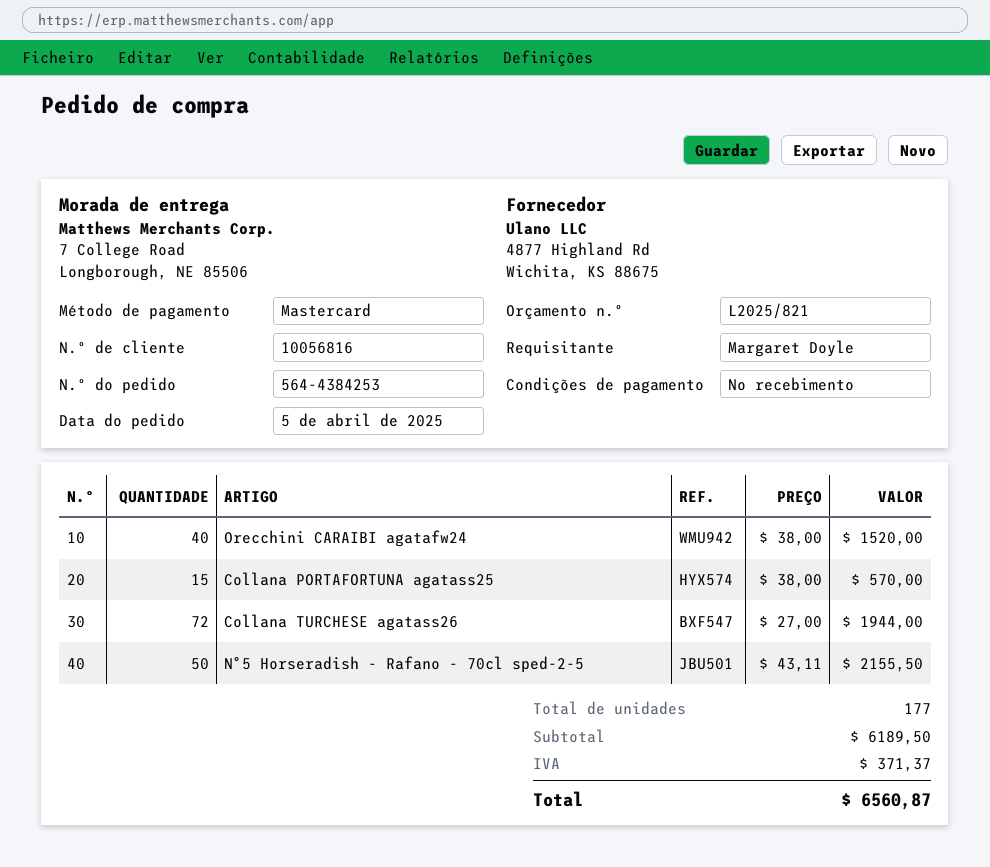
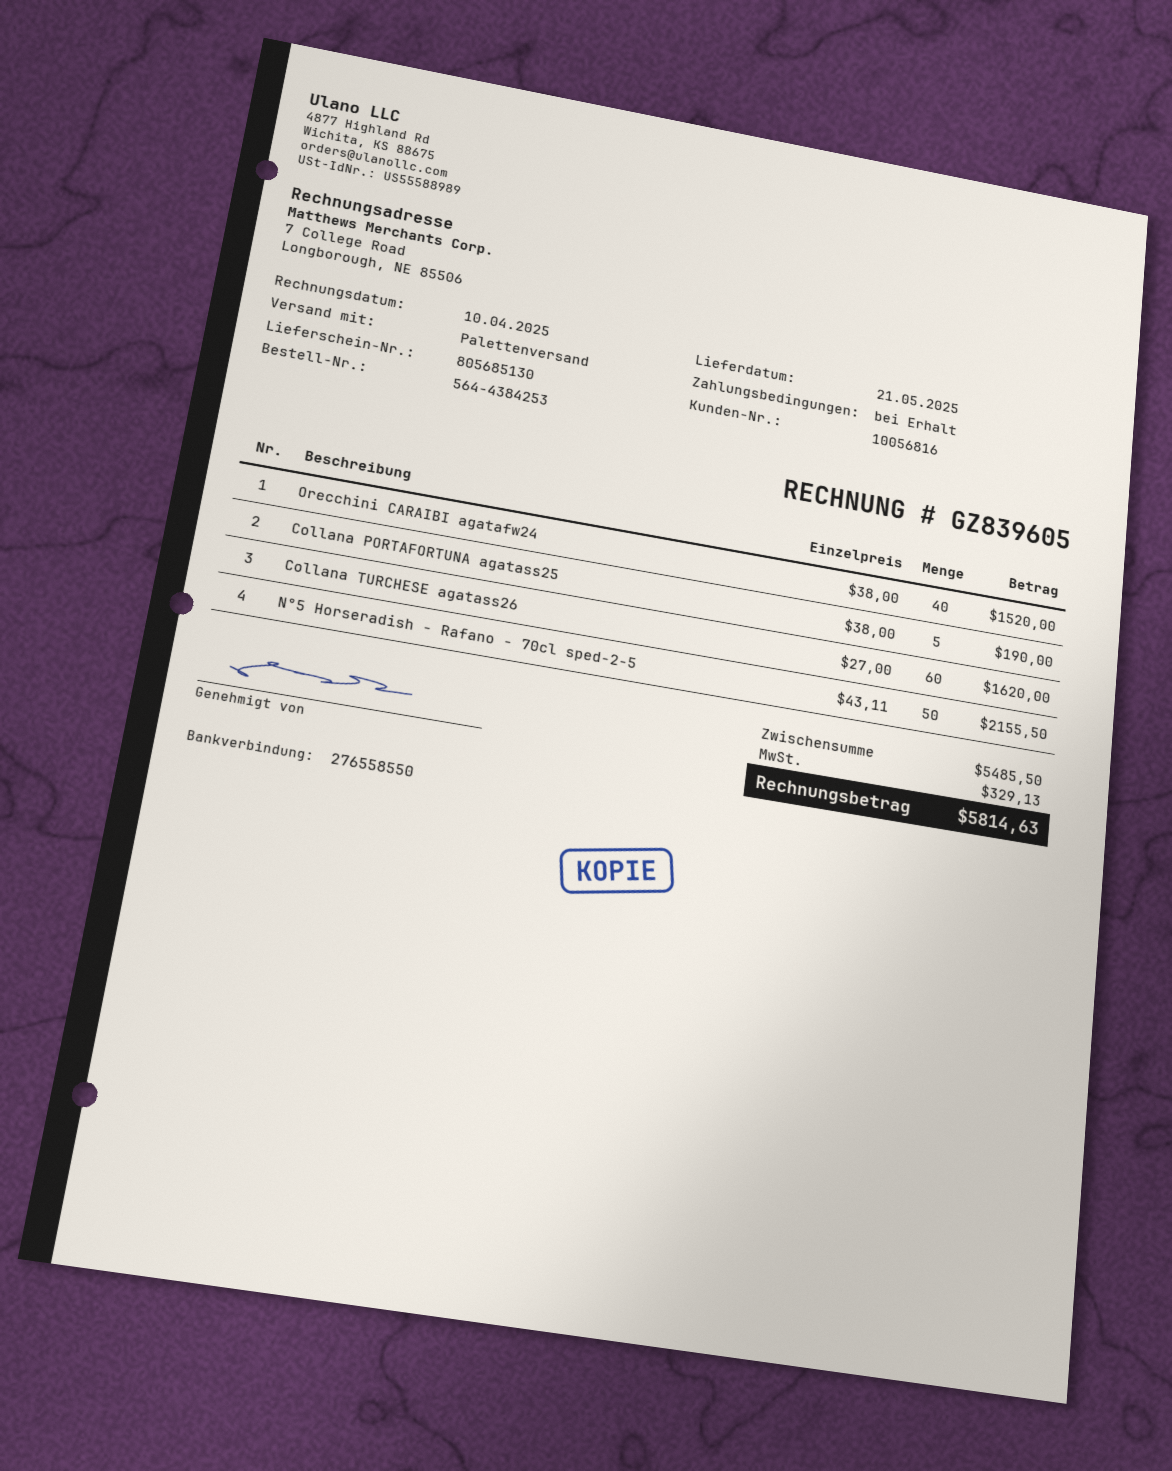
Collana PORTAFORTUNA agatass25: 15 x 38.00 = 570.00 -> 5 x 38.00 = 190.00
Collana TURCHESE agatass26: 72 x 27.00 = 1944.00 -> 60 x 27.00 = 1620.00
subtotal: 6189.50 -> 5485.50
tax: 371.37 -> 329.13
total: 6560.87 -> 5814.63

